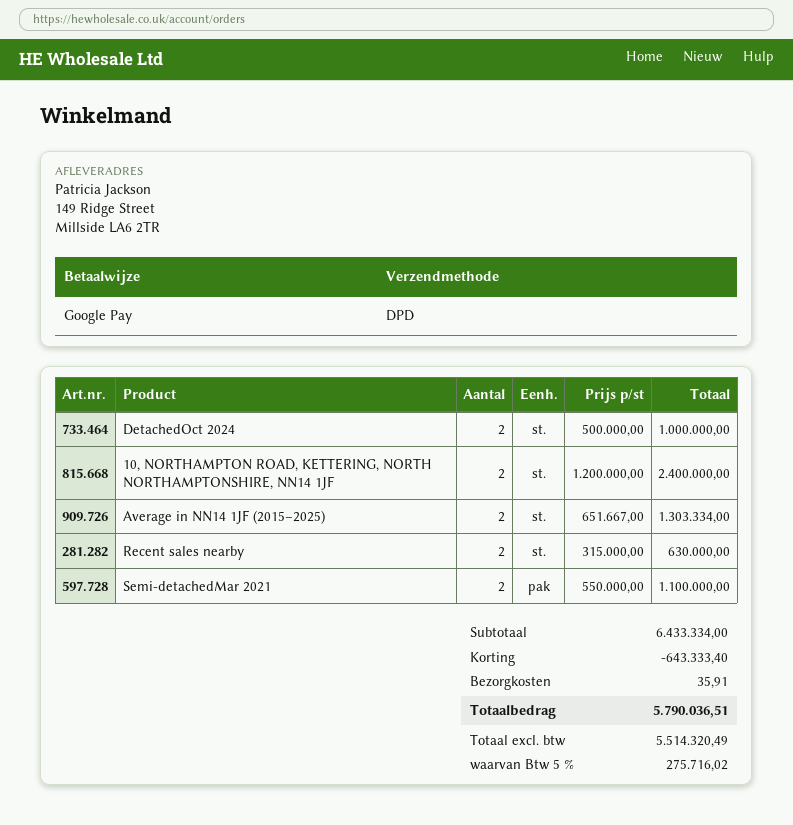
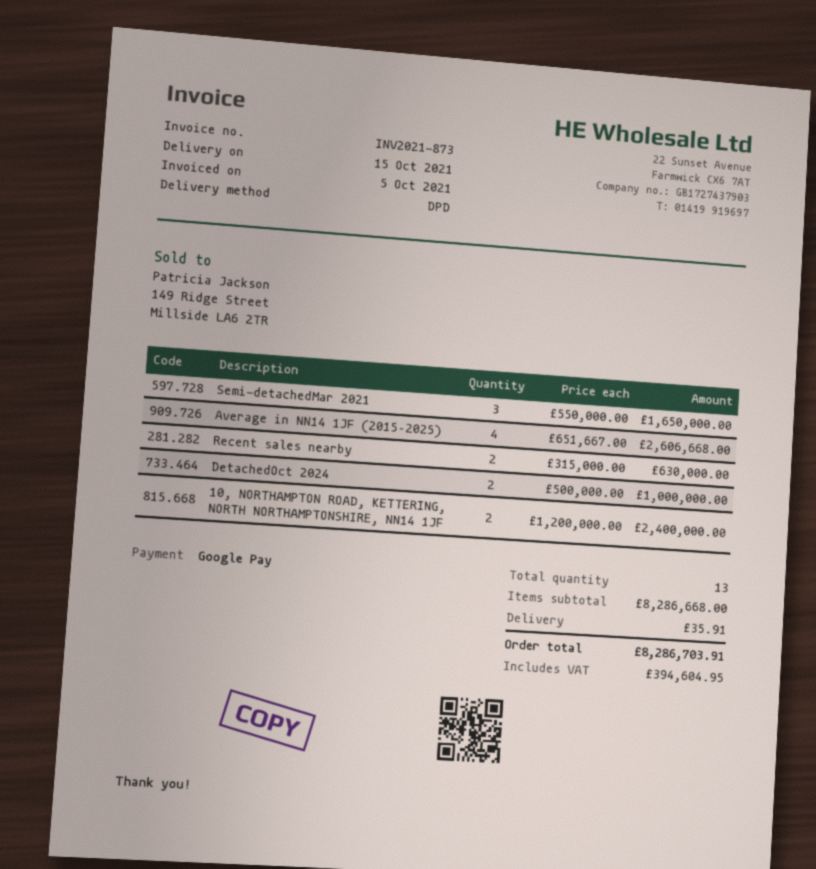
Average in NN14 1JF (2015–2025): 2 x 651667.00 = 1303334.00 -> 4 x 651667.00 = 2606668.00
Semi-detachedMar 2021: 2 x 550000.00 = 1100000.00 -> 3 x 550000.00 = 1650000.00
subtotal: 6433334.00 -> 8286668.00
discount: 643333.40 -> none
tax: 275716.02 -> 394604.95
total: 5790036.51 -> 8286703.91

